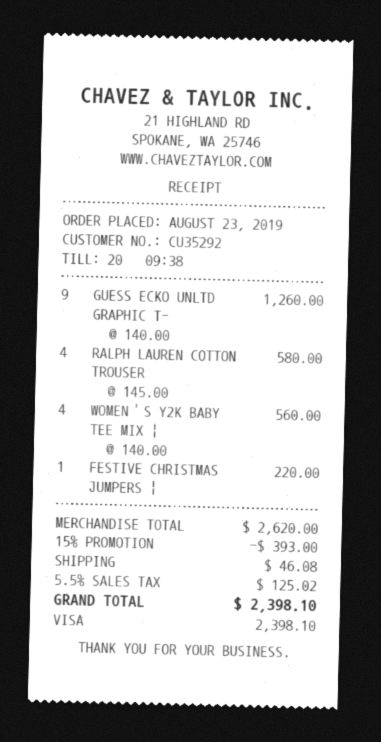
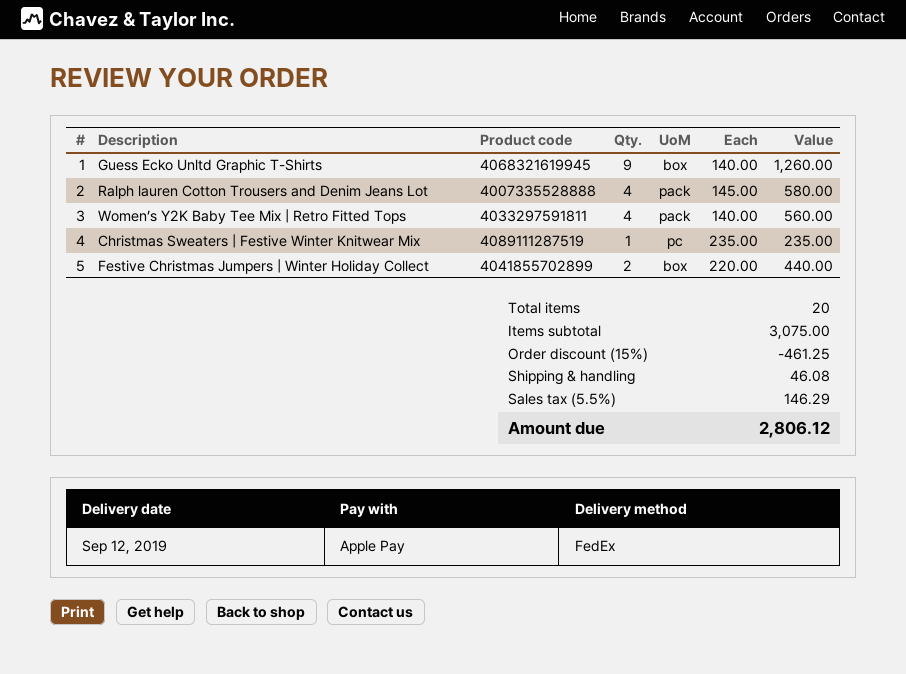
payment method: Visa -> Apple Pay
FESTIVE CHRISTMAS JUMPERS |: 1 x 220.00 = 220.00 -> 2 x 220.00 = 440.00
Christmas Sweaters | Festive Winter Knitwear Mix: none -> 1 x 235.00 = 235.00
subtotal: 2620.00 -> 3075.00
discount: 15% = 393.00 -> 15% = 461.25
tax: 5.5% = 125.02 -> 5.5% = 146.29
total: 2398.10 -> 2806.12

